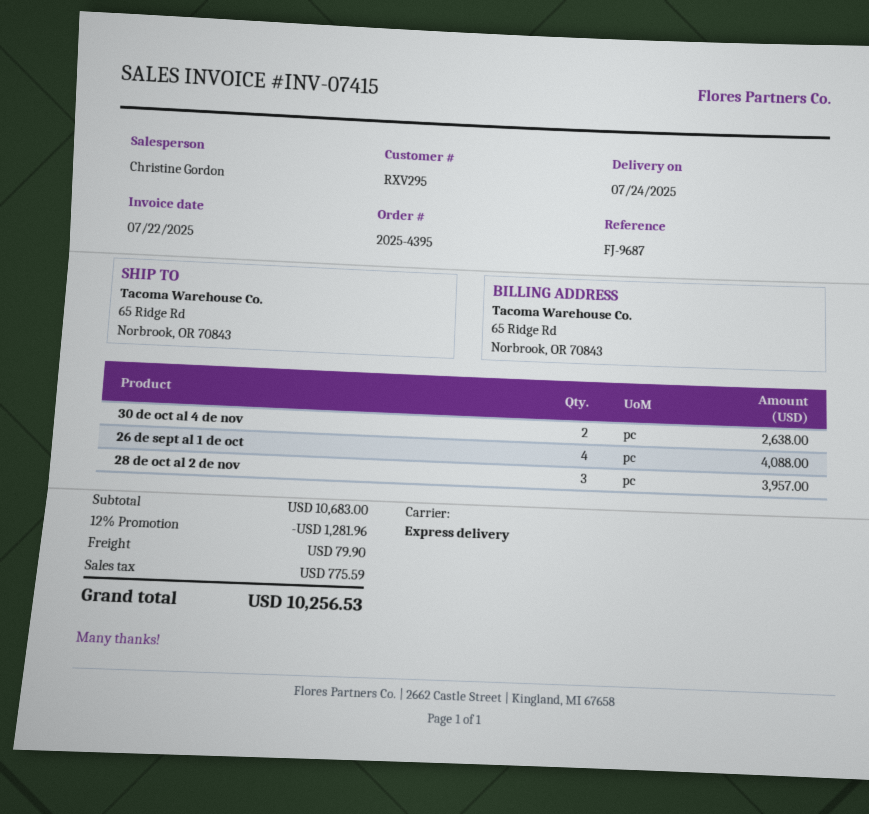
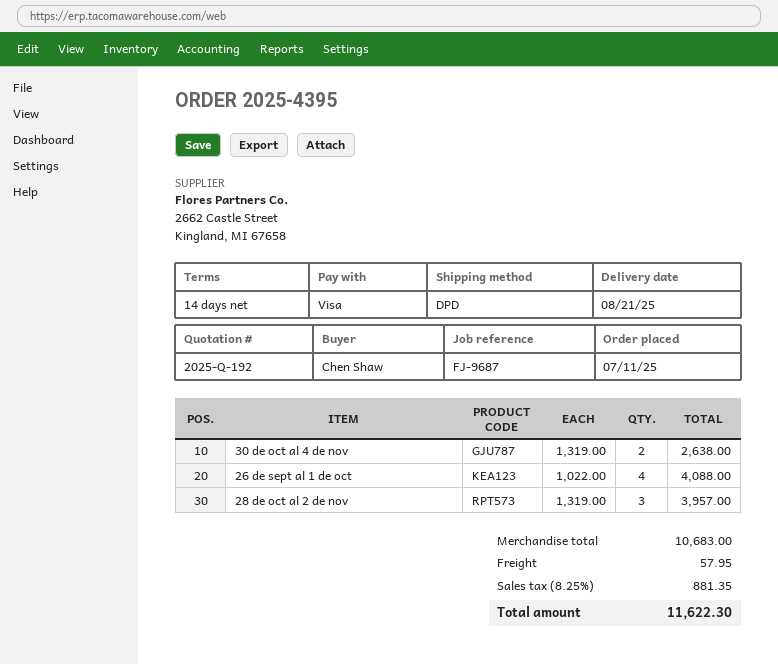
delivery date: 2025-07-24 -> 2025-08-21
shipping method: express -> DPD
discount: 12% = 1281.96 -> none
shipping: 79.90 -> 57.95
tax: 775.59 -> 881.35
total: 10256.53 -> 11622.30

